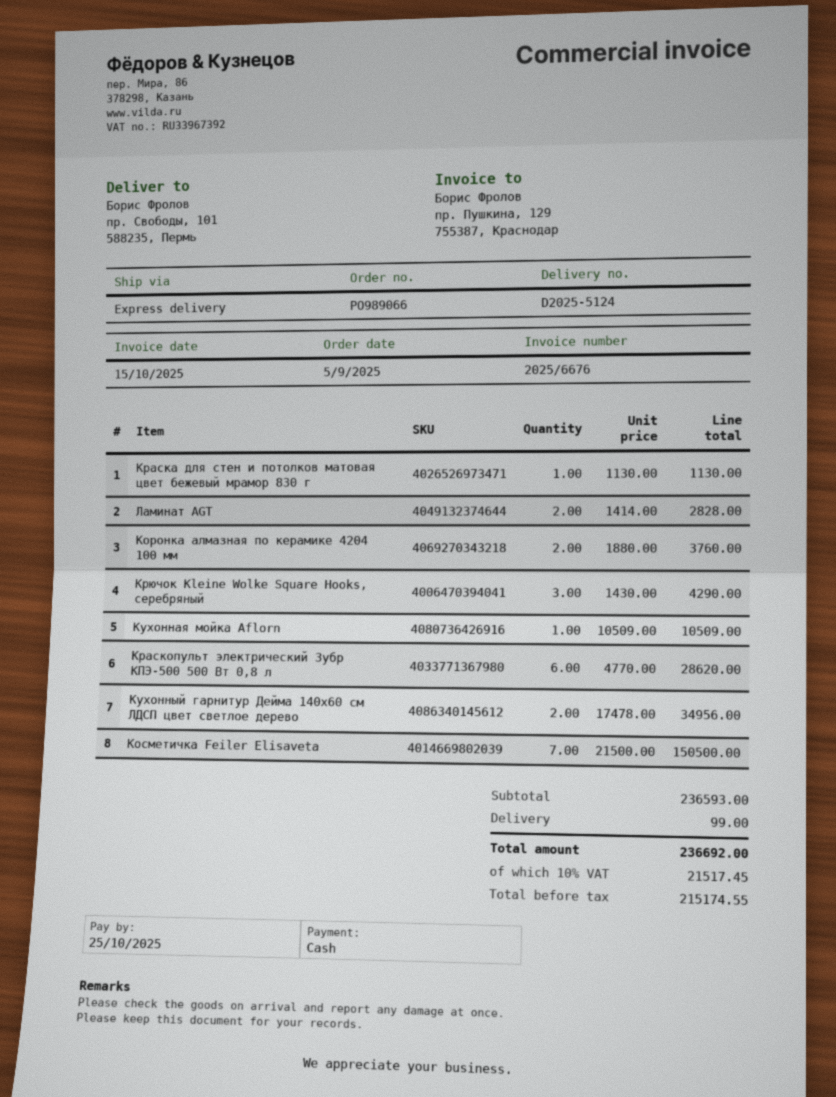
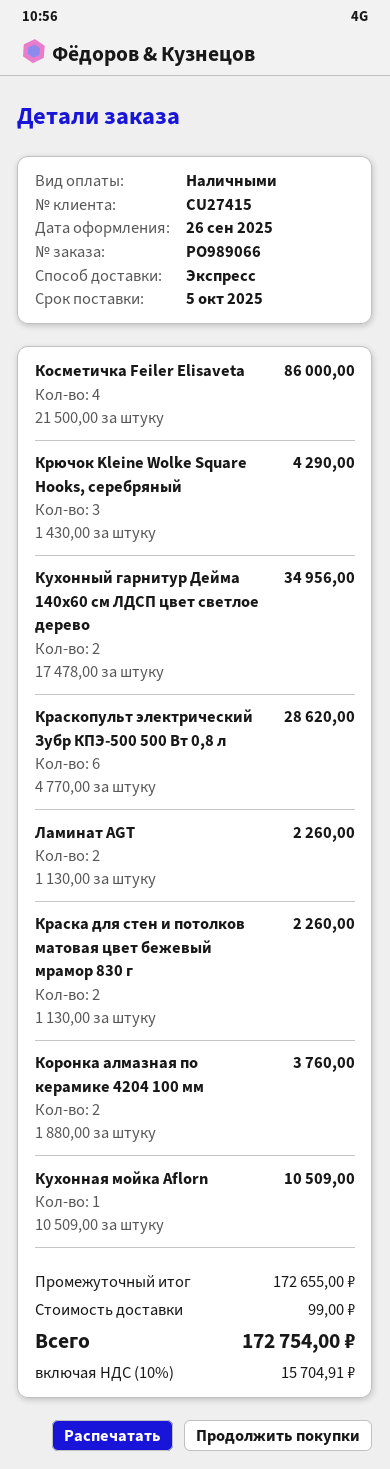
order date: 2025-09-05 -> 2025-09-26
Краска для стен и потолков матовая цвет бежевый мрамор 830 г: 1 x 1130.00 = 1130.00 -> 2 x 1130.00 = 2260.00
Ламинат AGT: 2 x 1414.00 = 2828.00 -> 2 x 1130.00 = 2260.00
Косметичка Feiler Elisaveta: 7 x 21500.00 = 150500.00 -> 4 x 21500.00 = 86000.00
subtotal: 236593.00 -> 172655.00
tax: 10% = 21517.45 -> 10% = 15704.91
total: 236692.00 -> 172754.00

